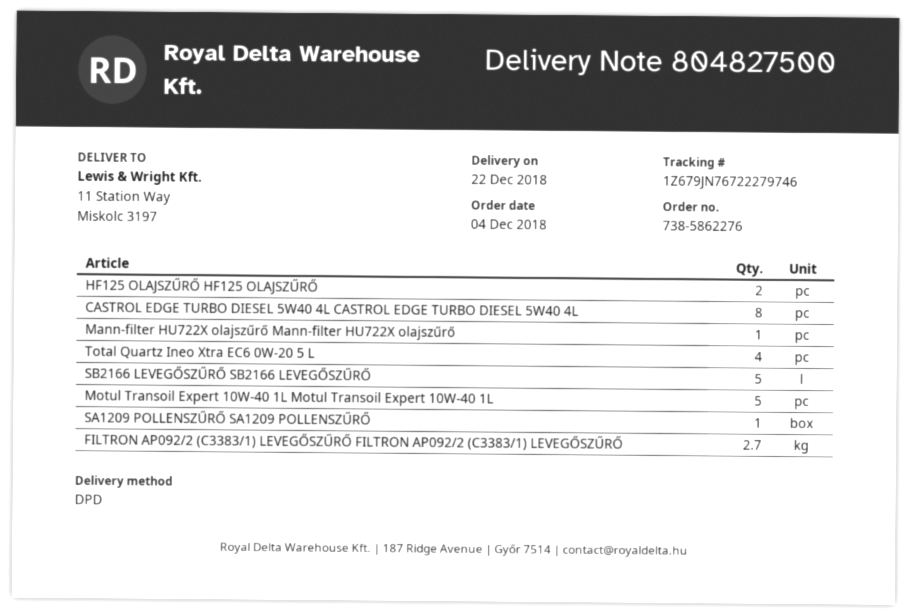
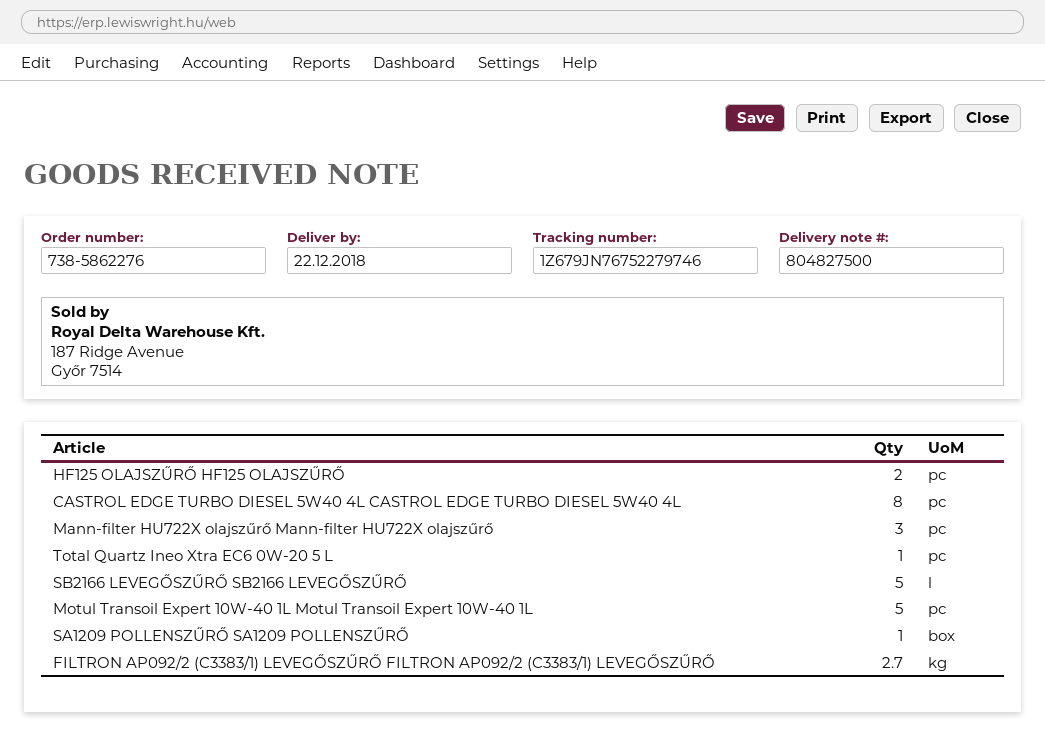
tracking number: 1Z679JN76722279746 -> 1Z679JN76752279746
Mann-filter HU722X olajszűrő Mann-filter HU722X olajszűrő: 1 -> 3
Total Quartz Ineo Xtra EC6 0W-20 5 L: 4 -> 1

